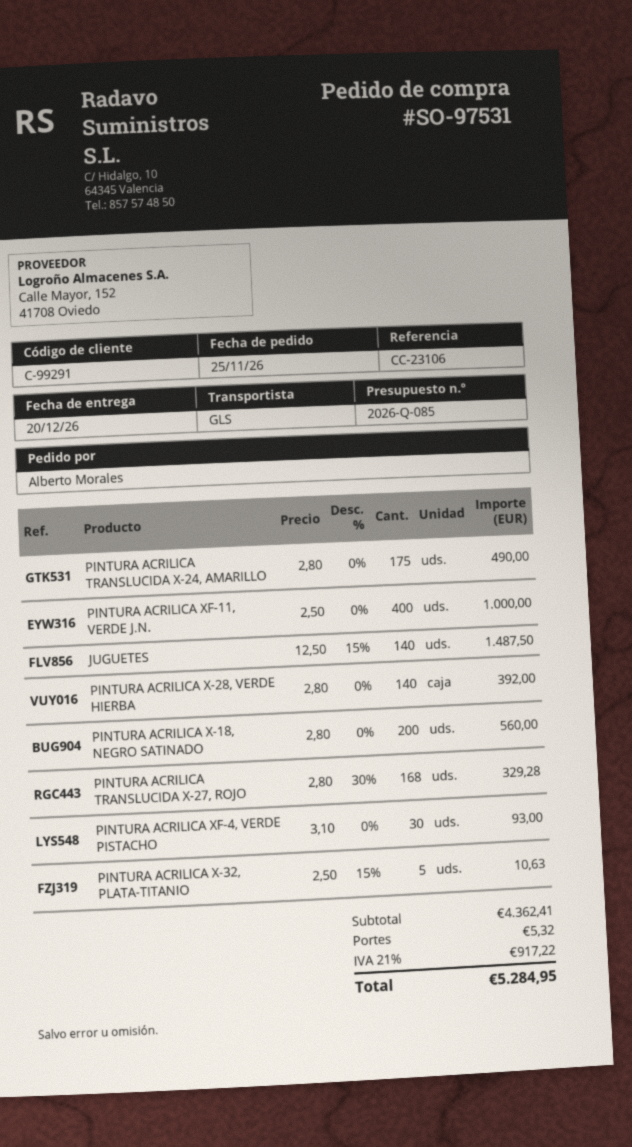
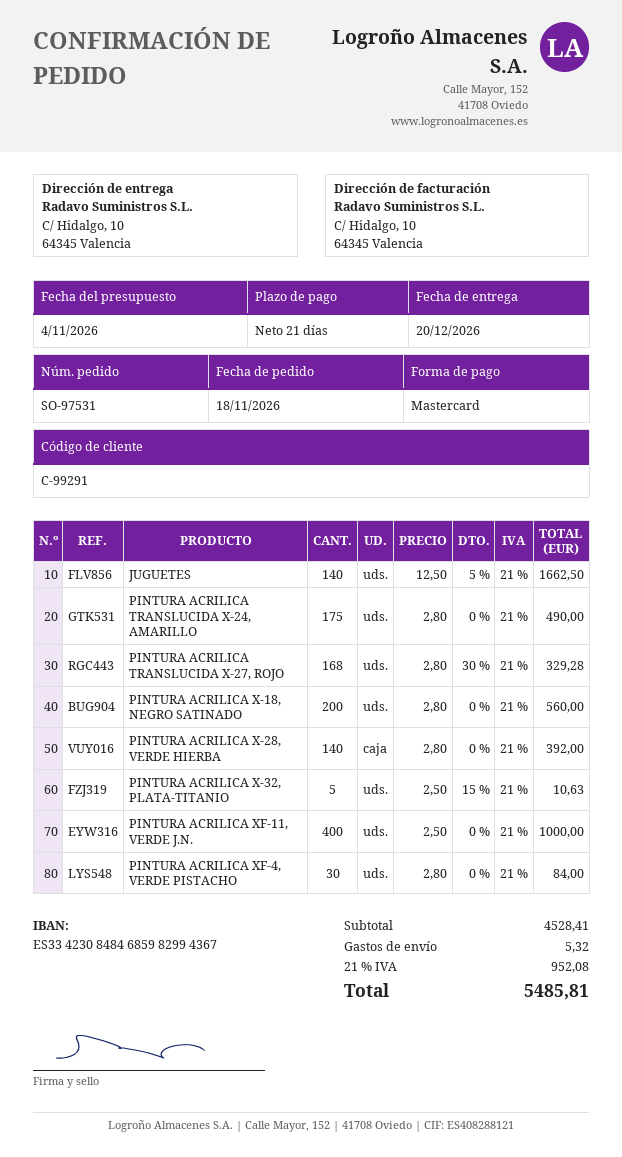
order date: 2026-11-25 -> 2026-11-18
JUGUETES: 140 x 12.50 - 15% = 1487.50 -> 140 x 12.50 - 5% = 1662.50
PINTURA ACRILICA XF-4, VERDE PISTACHO: 30 x 3.10 = 93.00 -> 30 x 2.80 = 84.00
subtotal: 4362.41 -> 4528.41
tax: 21% = 917.22 -> 21% = 952.08
total: 5284.95 -> 5485.81

